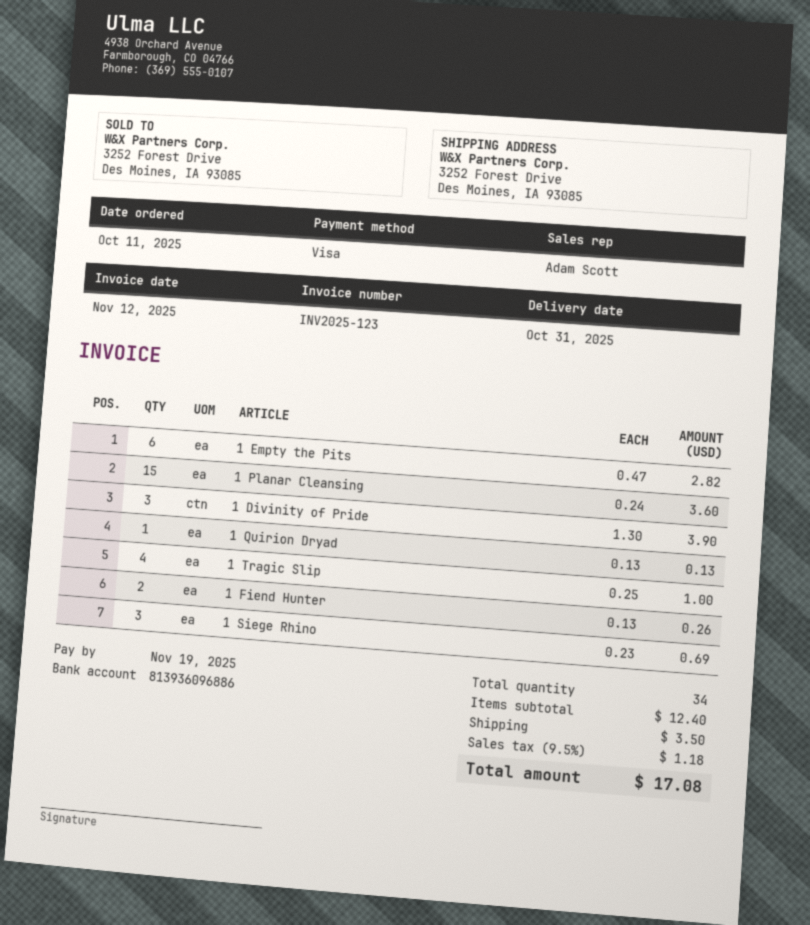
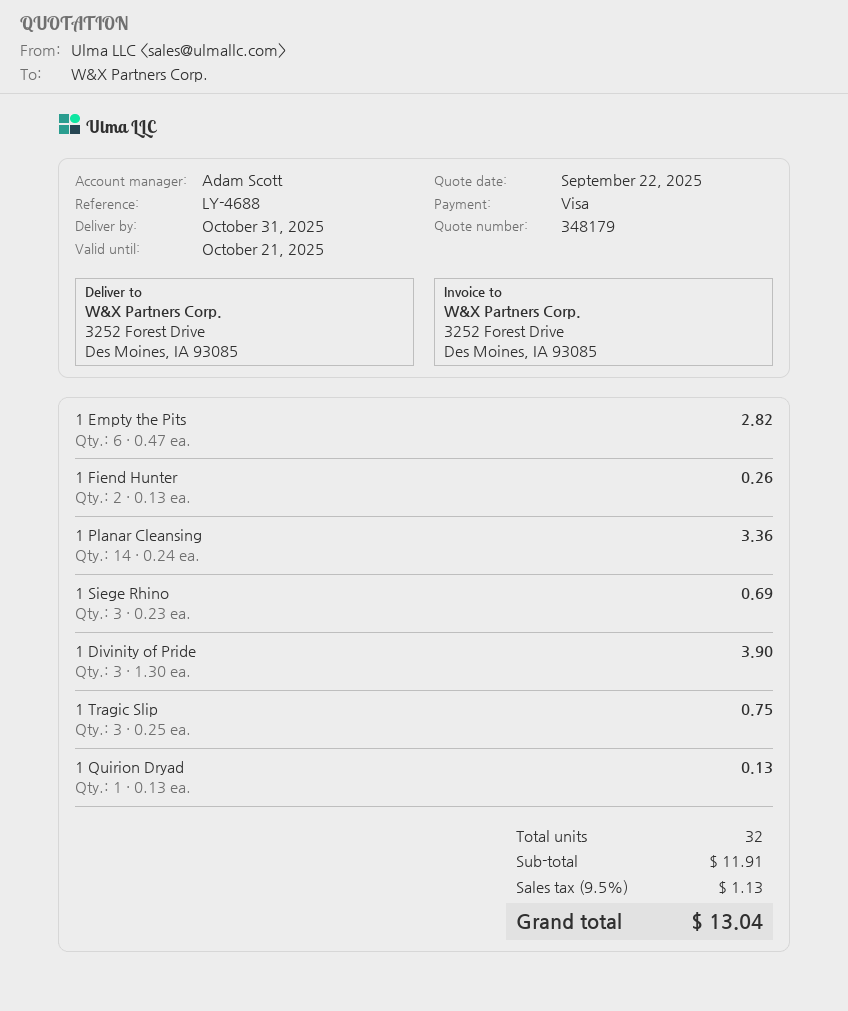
1 Planar Cleansing: 15 x 0.24 = 3.60 -> 14 x 0.24 = 3.36
1 Tragic Slip: 4 x 0.25 = 1.00 -> 3 x 0.25 = 0.75
total quantity: 34 -> 32
subtotal: 12.40 -> 11.91
shipping: 3.50 -> none
tax: 9.5% = 1.18 -> 9.5% = 1.13
total: 17.08 -> 13.04

